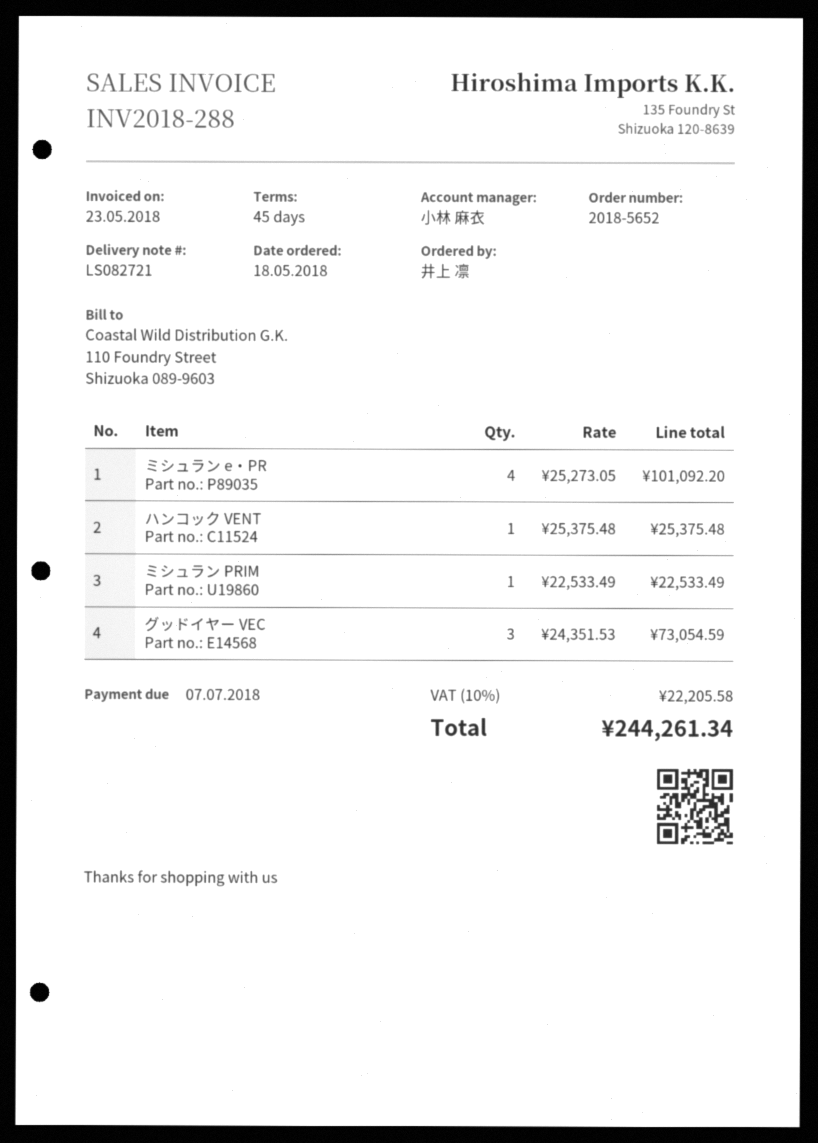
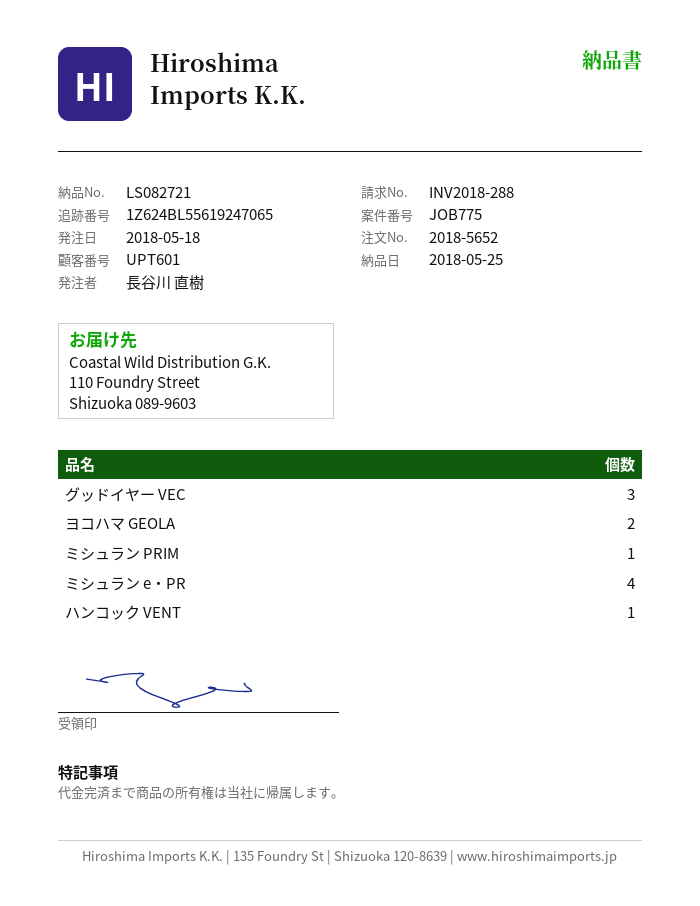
ordered by: 井上 凛 -> 長谷川 直樹
ヨコハマ GEOLA: none -> 2

